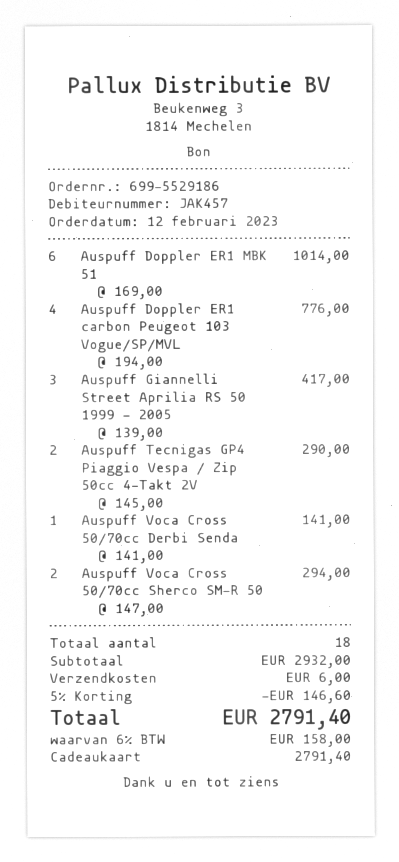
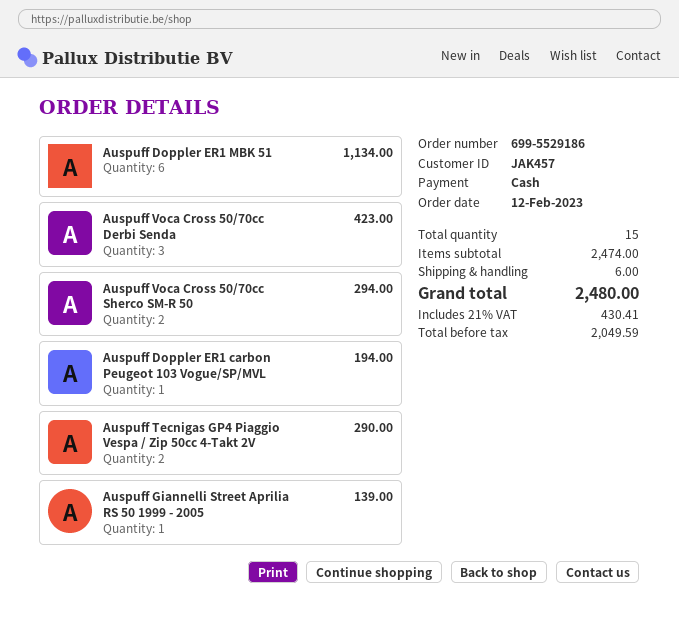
payment method: gift card -> cash
Auspuff Doppler ER1 MBK 51: 6 for 1014.00 -> 6 for 1134.00
Auspuff Doppler ER1 carbon Peugeot 103 Vogue/SP/MVL: 4 for 776.00 -> 1 for 194.00
Auspuff Giannelli Street Aprilia RS 50 1999 - 2005: 3 for 417.00 -> 1 for 139.00
Auspuff Voca Cross 50/70cc Derbi Senda: 1 for 141.00 -> 3 for 423.00
total quantity: 18 -> 15
subtotal: 2932.00 -> 2474.00
discount: 5% = 146.60 -> none
tax: 6% = 158.00 -> 21% = 430.41
total: 2791.40 -> 2480.00

